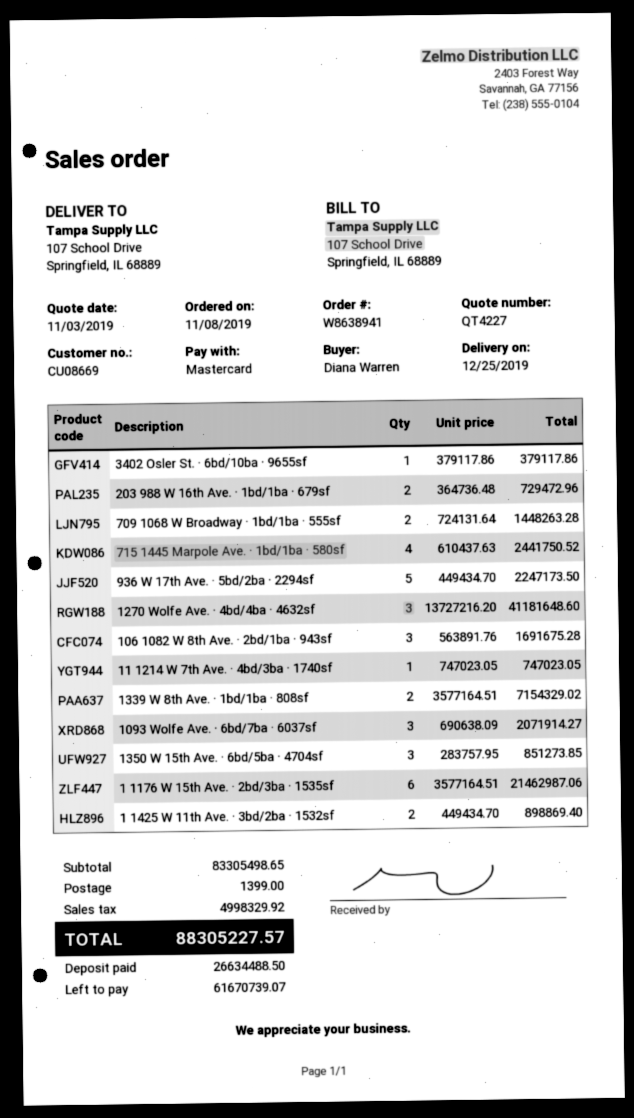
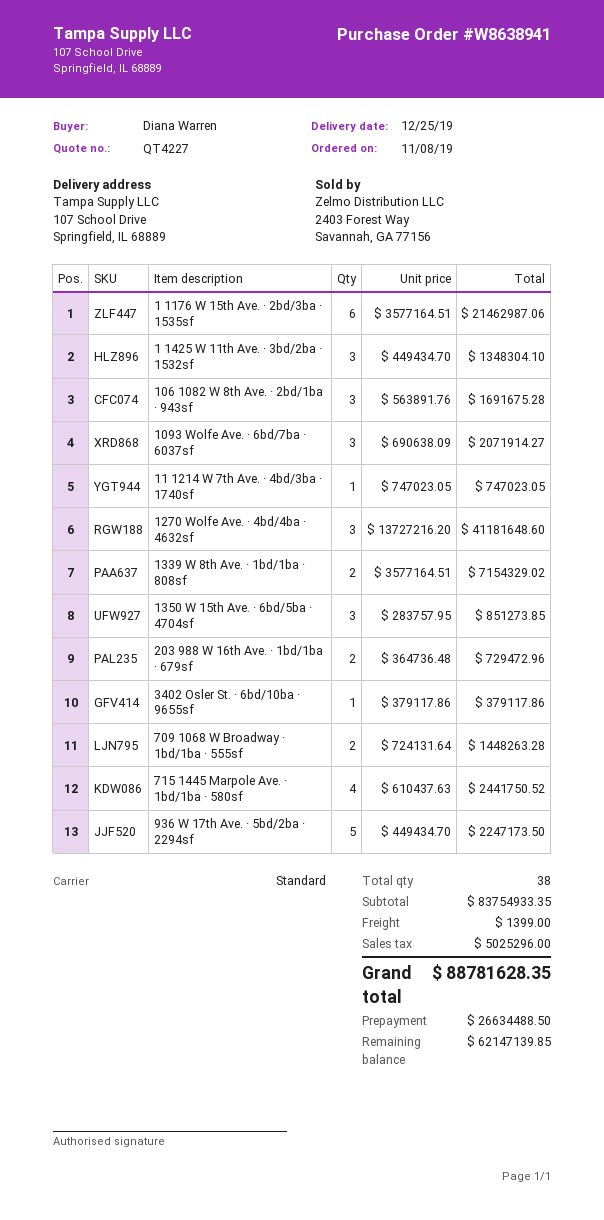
1 1425 W 11th Ave. · 3bd/2ba · 1532sf: 2 x 449434.70 = 898869.40 -> 3 x 449434.70 = 1348304.10
subtotal: 83305498.65 -> 83754933.35
tax: 4998329.92 -> 5025296.00
total: 88305227.57 -> 88781628.35
balance: 61670739.07 -> 62147139.85

